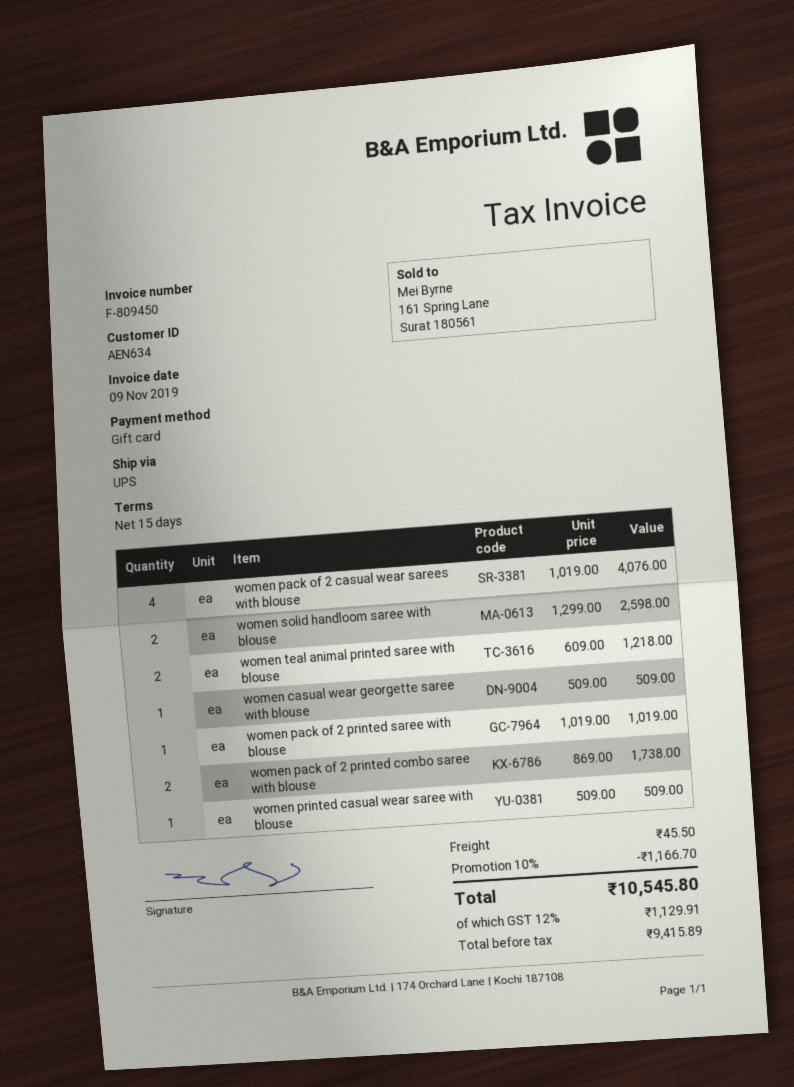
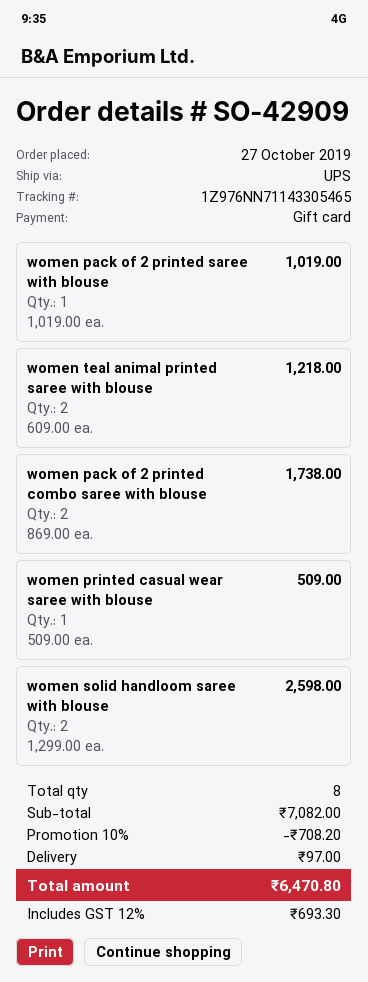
women pack of 2 casual wear sarees with blouse: 4 x 1019.00 = 4076.00 -> none
women casual wear georgette saree with blouse: 1 x 509.00 = 509.00 -> none
discount: 10% = 1166.70 -> 10% = 708.20
shipping: 45.50 -> 97.00
tax: 12% = 1129.91 -> 12% = 693.30
total: 10545.80 -> 6470.80

